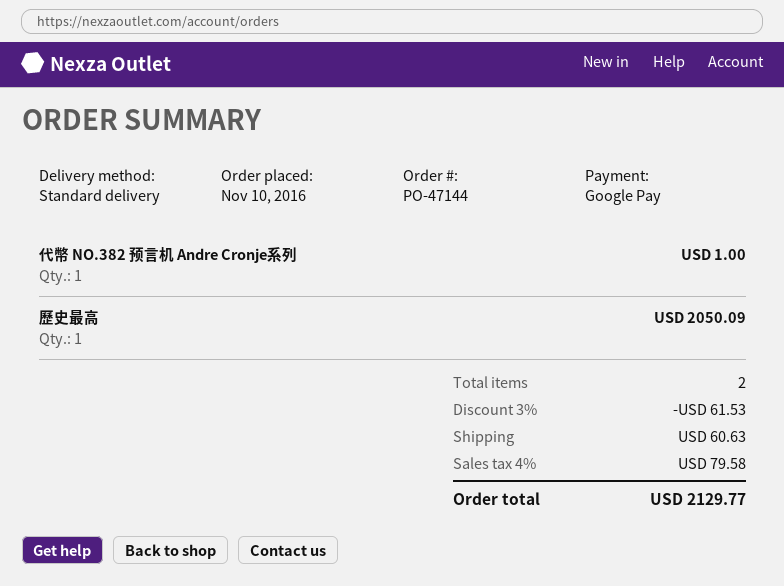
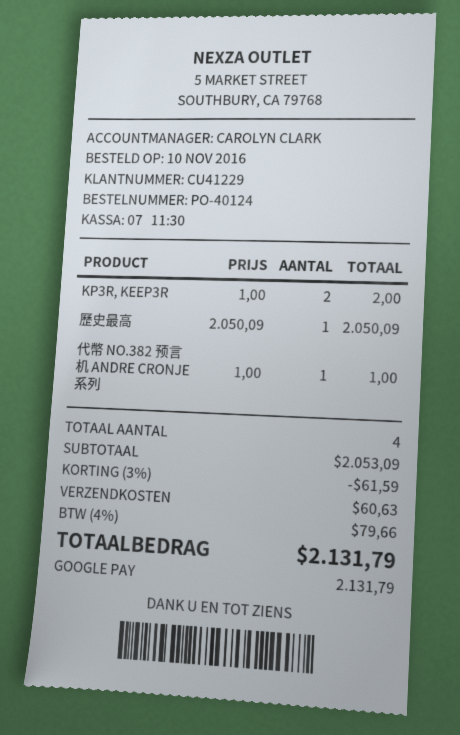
order number: PO-47144 -> PO-40124
KP3R, KEEP3R: none -> 2 for 2.00
total quantity: 2 -> 4
discount: 3% = 61.53 -> 3% = 61.59
tax: 4% = 79.58 -> 4% = 79.66
total: 2129.77 -> 2131.79

